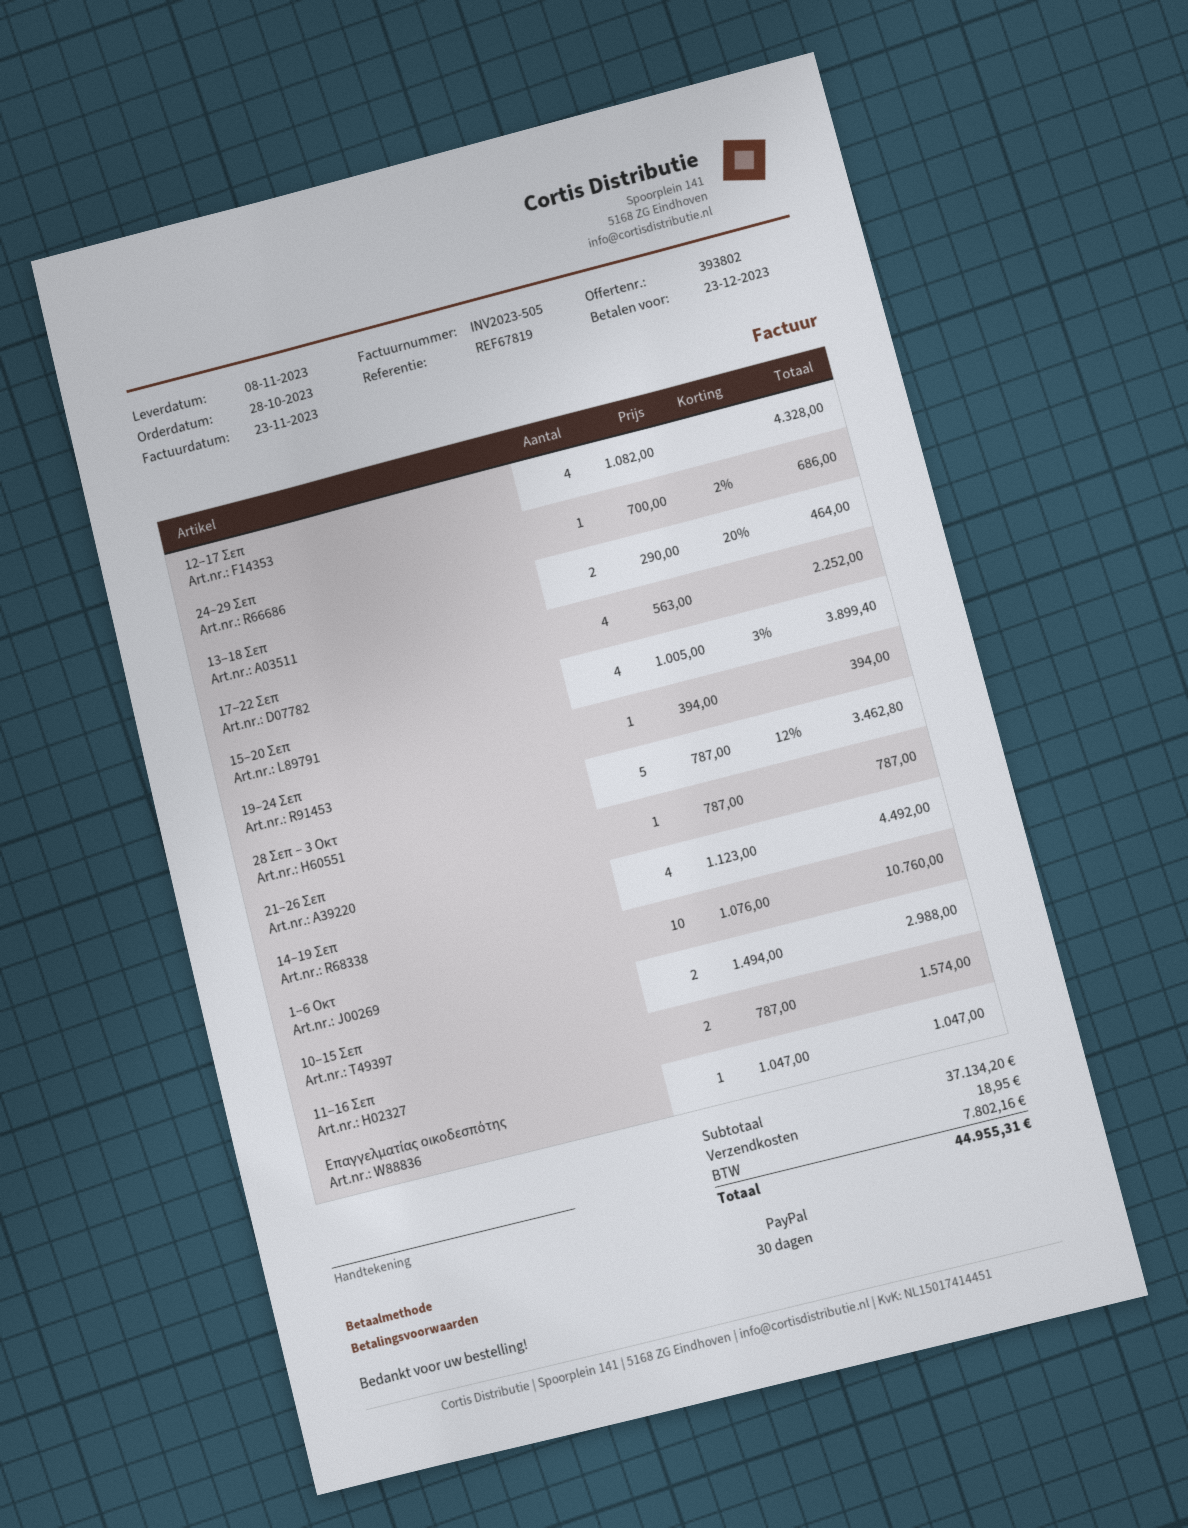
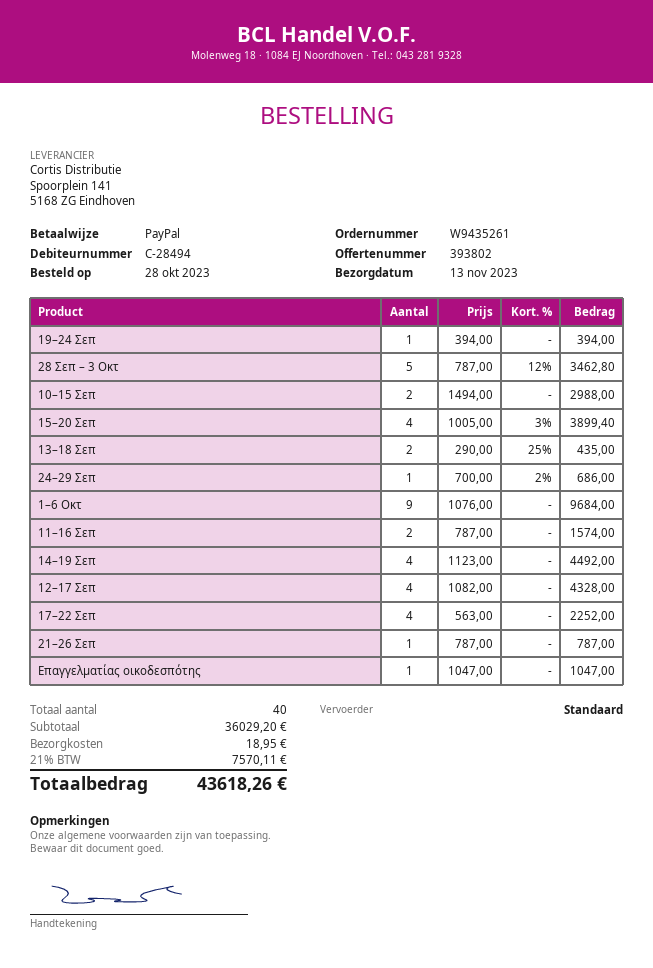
delivery date: 2023-11-08 -> 2023-11-13
13–18 Σεπ: 2 x 290.00 - 20% = 464.00 -> 2 x 290.00 - 25% = 435.00
1–6 Οκτ: 10 x 1076.00 = 10760.00 -> 9 x 1076.00 = 9684.00
subtotal: 37134.20 -> 36029.20
tax: 7802.16 -> 7570.11
total: 44955.31 -> 43618.26

